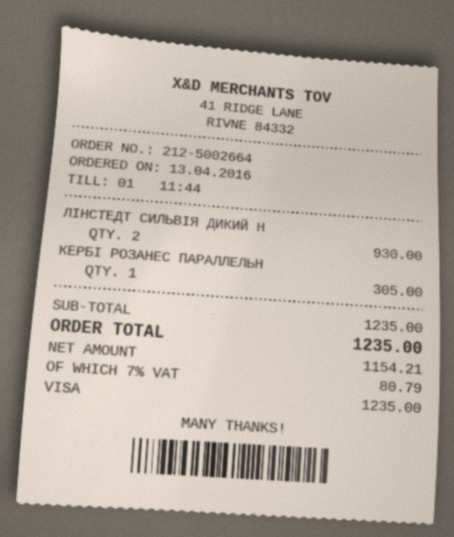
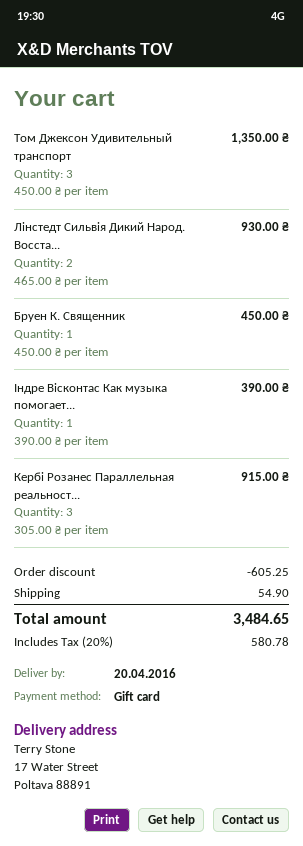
payment method: Visa -> gift card
КЕРБІ РОЗАНЕС ПАРАЛЛЕЛЬН: 1 for 305.00 -> 3 for 915.00
Том Джексон Удивительный транспорт: none -> 3 for 1350.00
Бруен К. Священник: none -> 1 for 450.00
Індре Вісконтас Как музыка помогает...: none -> 1 for 390.00
discount: none -> 605.25
shipping: none -> 54.90
tax: 7% = 80.79 -> 20% = 580.78
total: 1235.00 -> 3484.65

